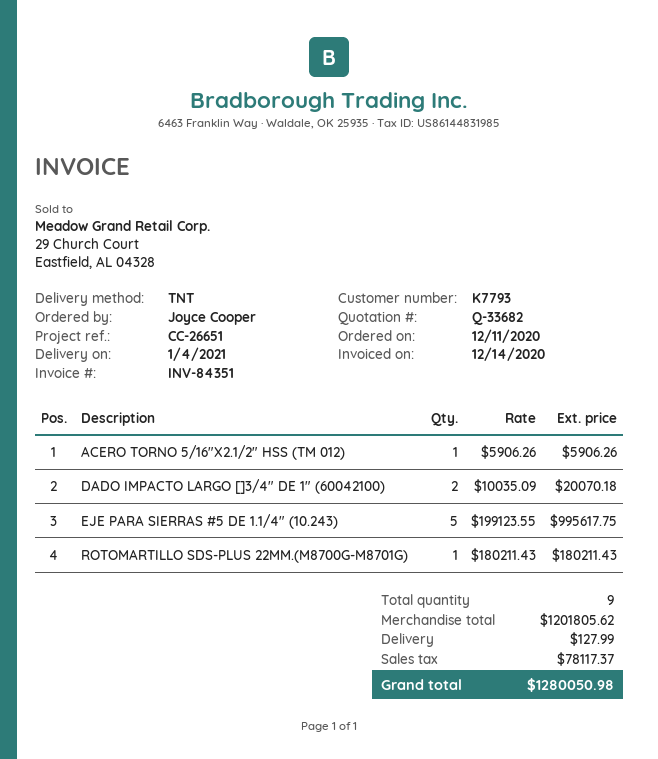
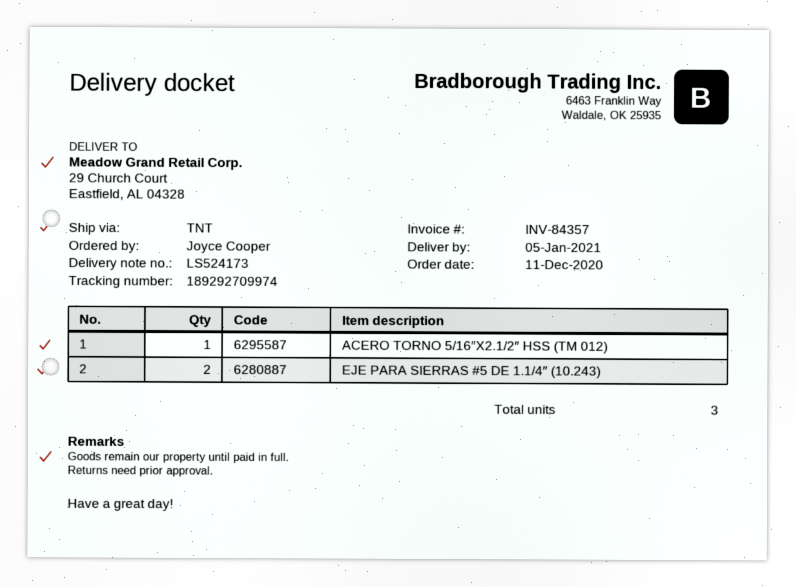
delivery date: 2021-01-04 -> 2021-01-05
invoice number: INV-84351 -> INV-84357
DADO IMPACTO LARGO []3/4″ DE 1″ (60042100): 2 -> none
EJE PARA SIERRAS #5 DE 1.1/4″ (10.243): 5 -> 2
ROTOMARTILLO SDS-PLUS 22MM.(M8700G-M8701G): 1 -> none
total quantity: 9 -> 3

